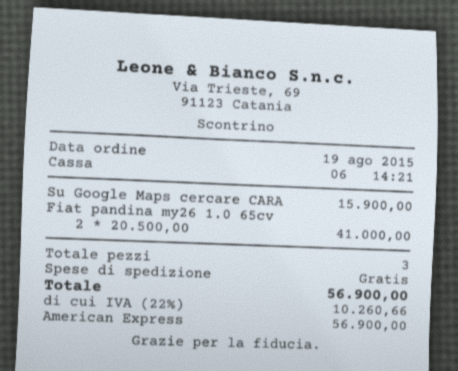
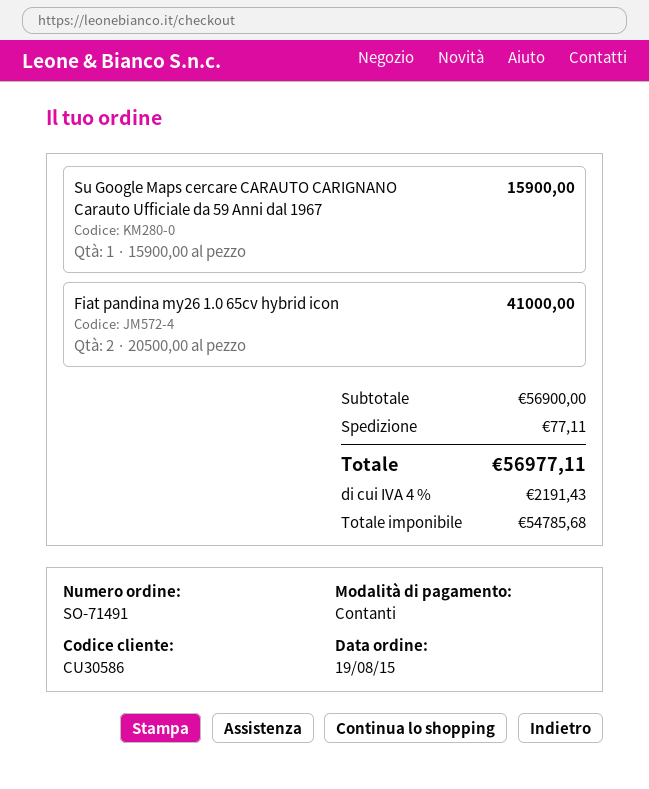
payment method: American Express -> cash
shipping: 0.00 -> 77.11
tax: 22% = 10260.66 -> 4% = 2191.43
total: 56900.00 -> 56977.11

